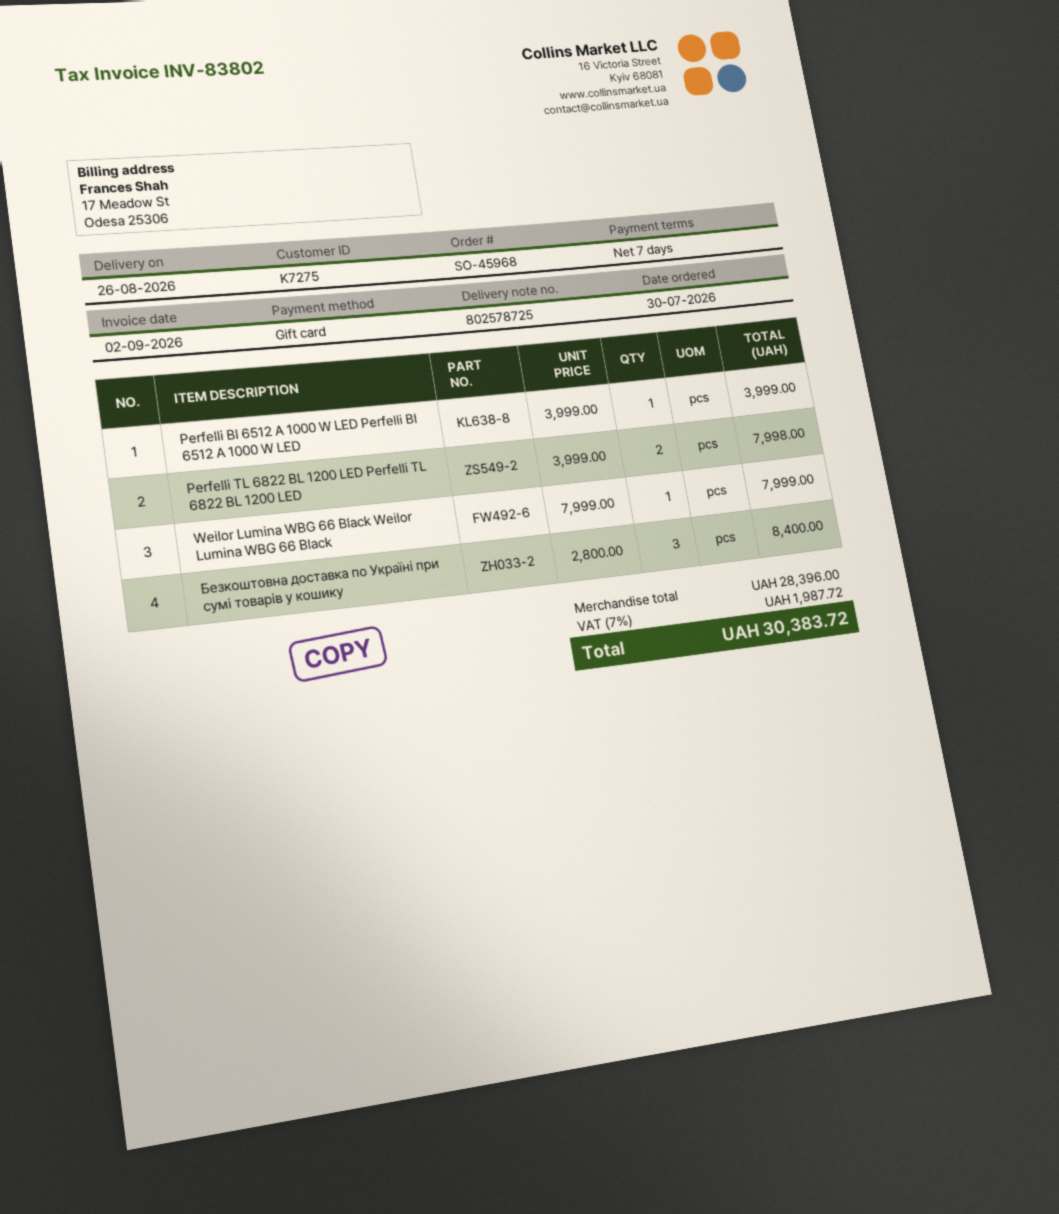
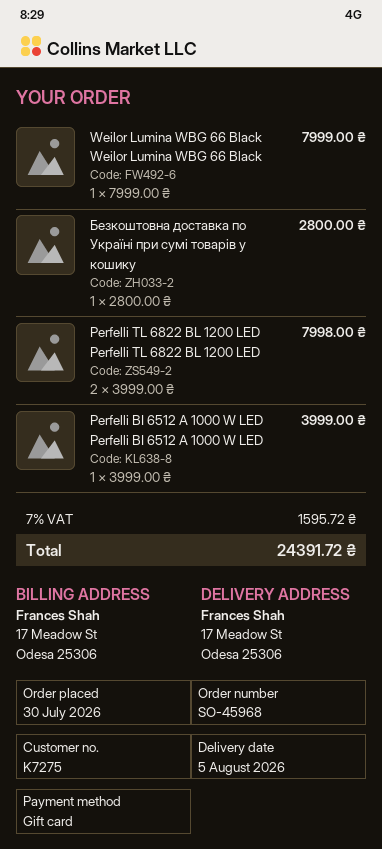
delivery date: 2026-08-26 -> 2026-08-05
Безкоштовна доставка по Україні при сумі товарів у кошику: 3 x 2800.00 = 8400.00 -> 1 x 2800.00 = 2800.00
tax: 7% = 1987.72 -> 7% = 1595.72
total: 30383.72 -> 24391.72

